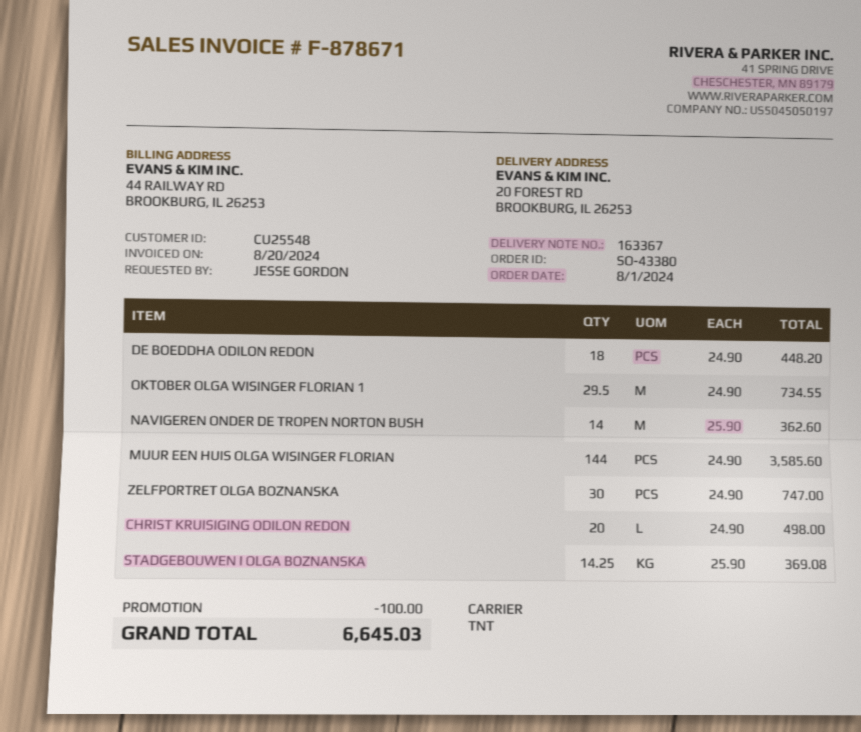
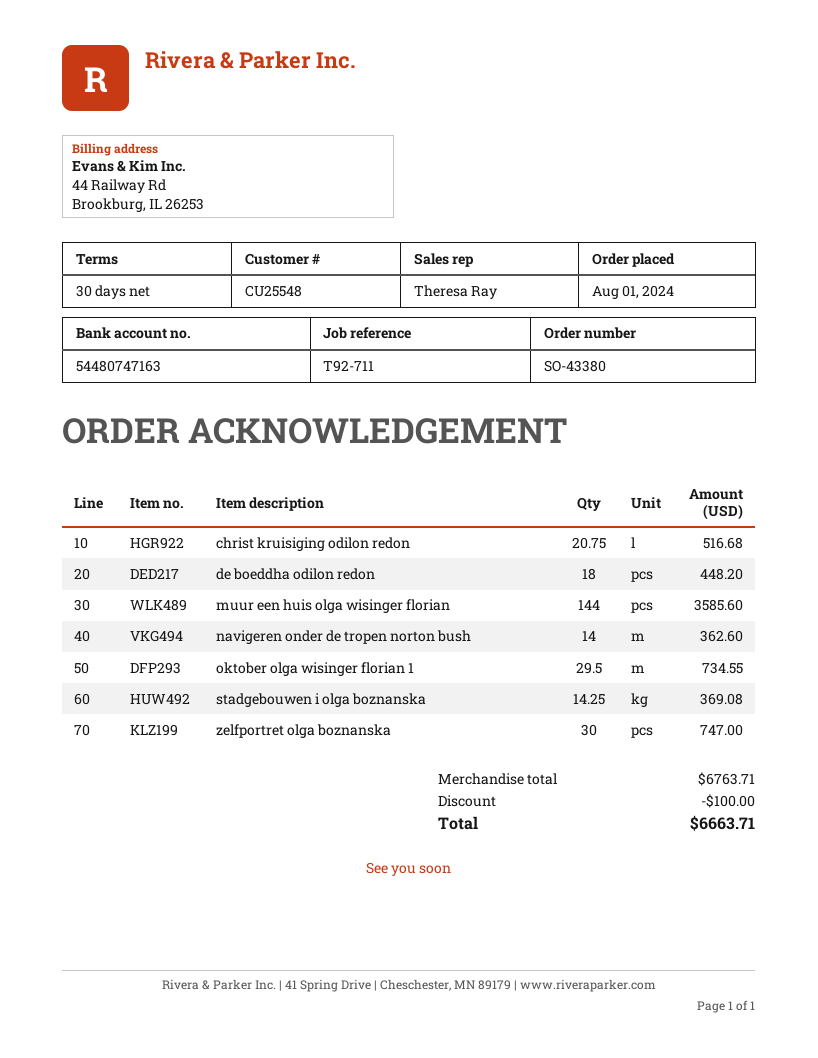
CHRIST KRUISIGING ODILON REDON: 20 for 498.00 -> 20.75 for 516.68
total: 6645.03 -> 6663.71

